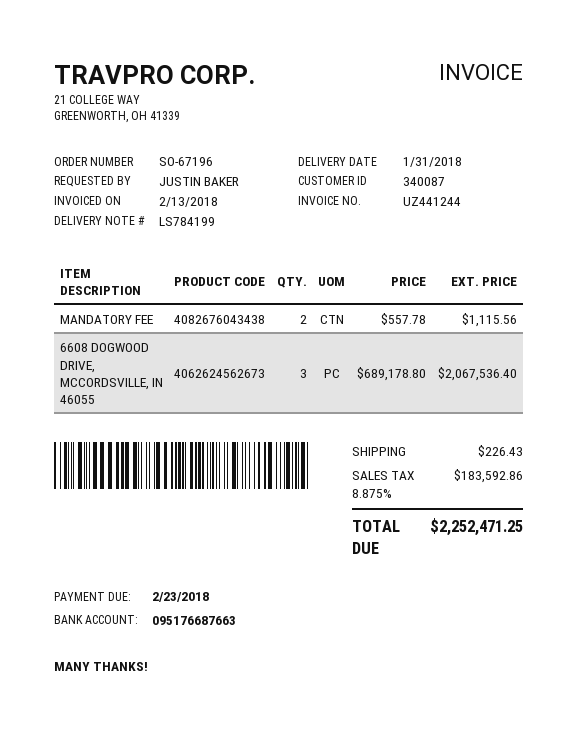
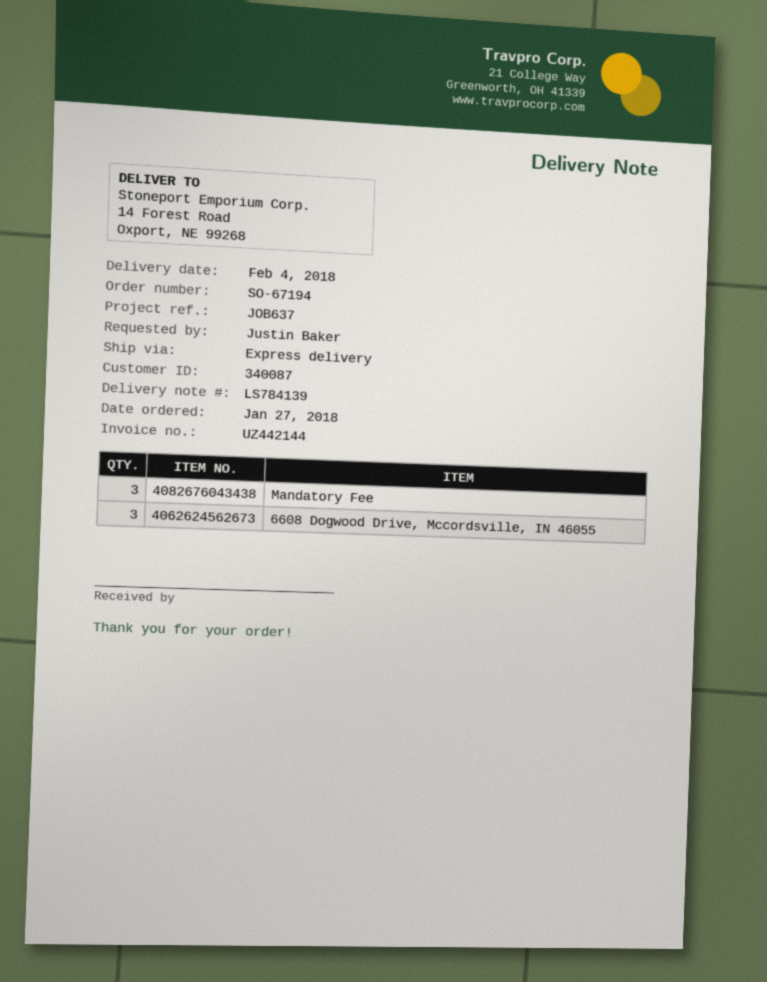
order number: SO-67196 -> SO-67194
delivery note number: LS784199 -> LS784139
delivery date: 2018-01-31 -> 2018-02-04
invoice number: UZ441244 -> UZ442144
MANDATORY FEE: 2 -> 3

